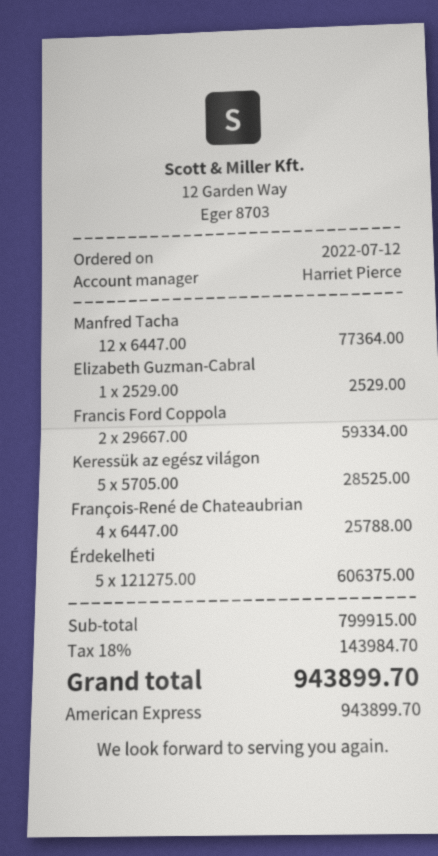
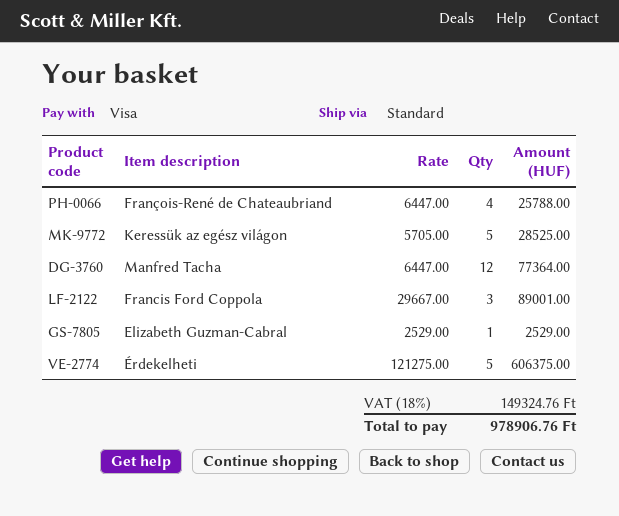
payment method: American Express -> Visa
Francis Ford Coppola: 2 x 29667.00 = 59334.00 -> 3 x 29667.00 = 89001.00
tax: 18% = 143984.70 -> 18% = 149324.76
total: 943899.70 -> 978906.76

